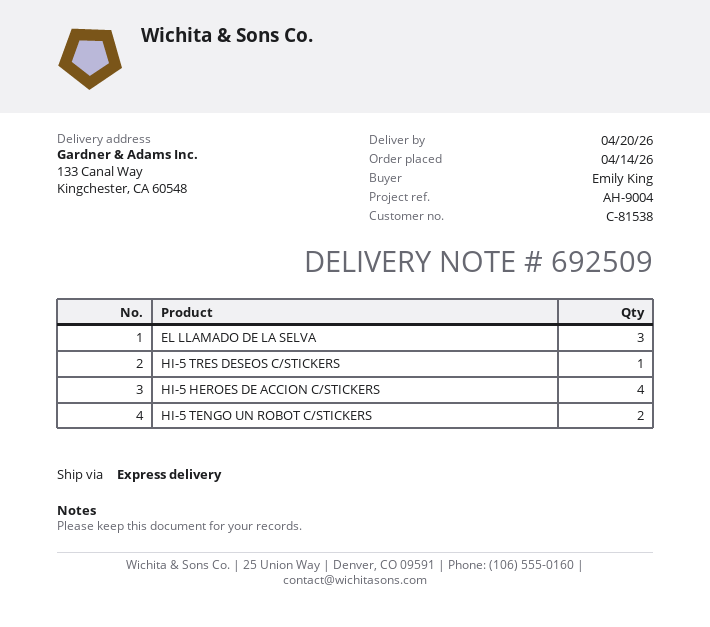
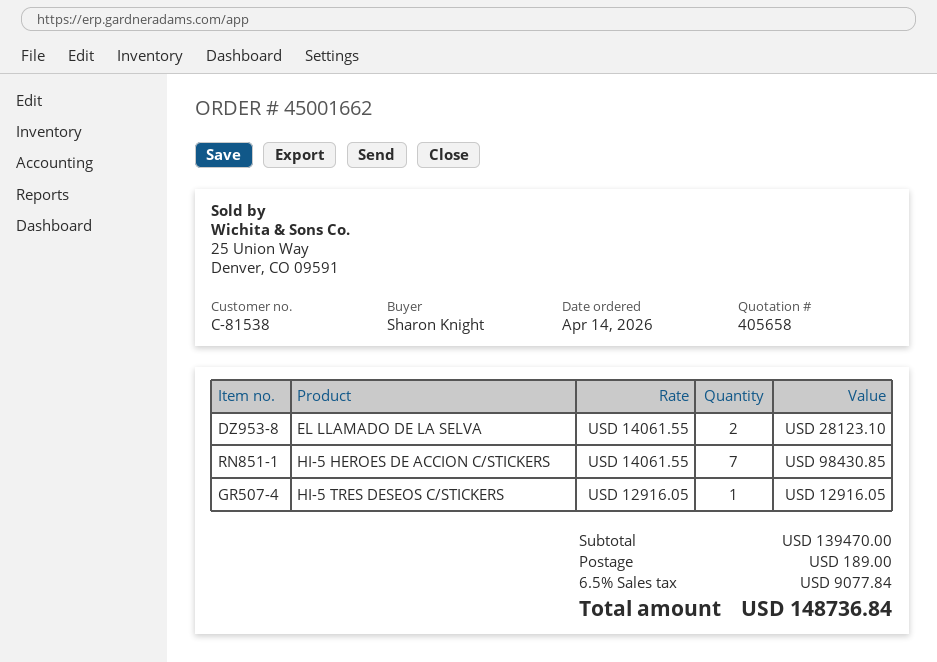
ordered by: Emily King -> Sharon Knight
EL LLAMADO DE LA SELVA: 3 -> 2
HI-5 HEROES DE ACCION C/STICKERS: 4 -> 7
HI-5 TENGO UN ROBOT C/STICKERS: 2 -> none

